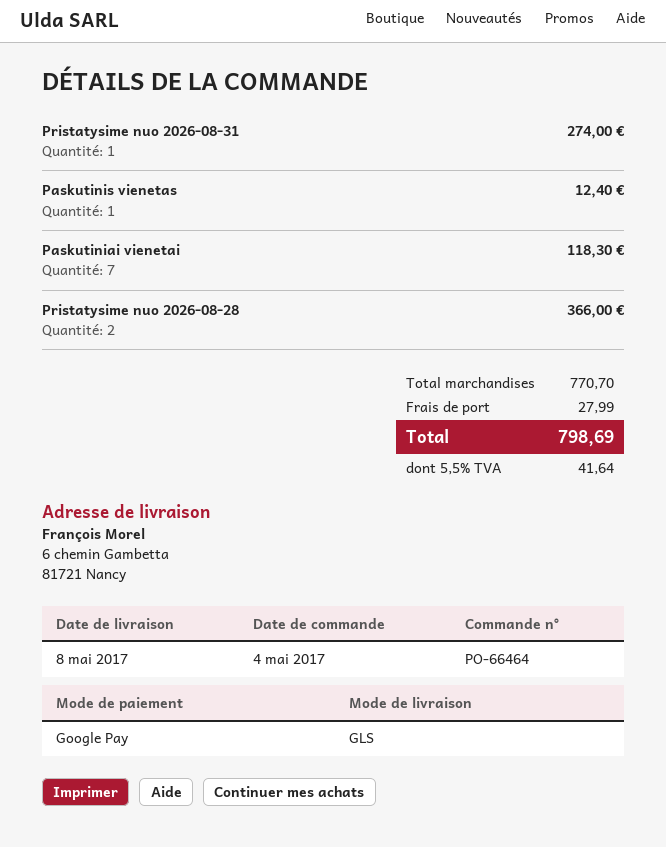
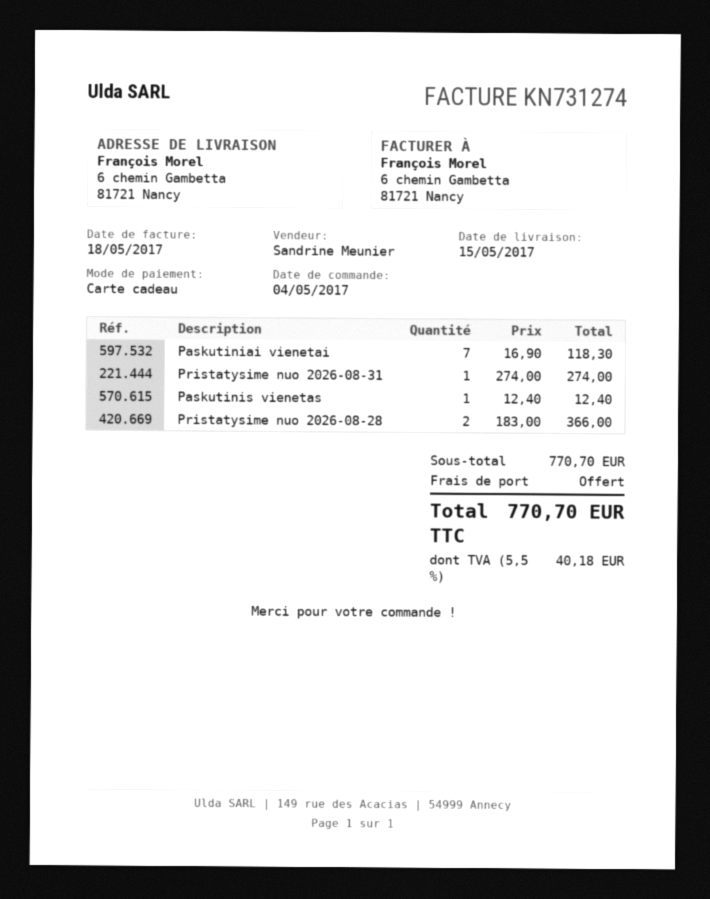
delivery date: 2017-05-08 -> 2017-05-15
payment method: Google Pay -> gift card
shipping: 27.99 -> 0.00
tax: 5.5% = 41.64 -> 5.5% = 40.18
total: 798.69 -> 770.70

